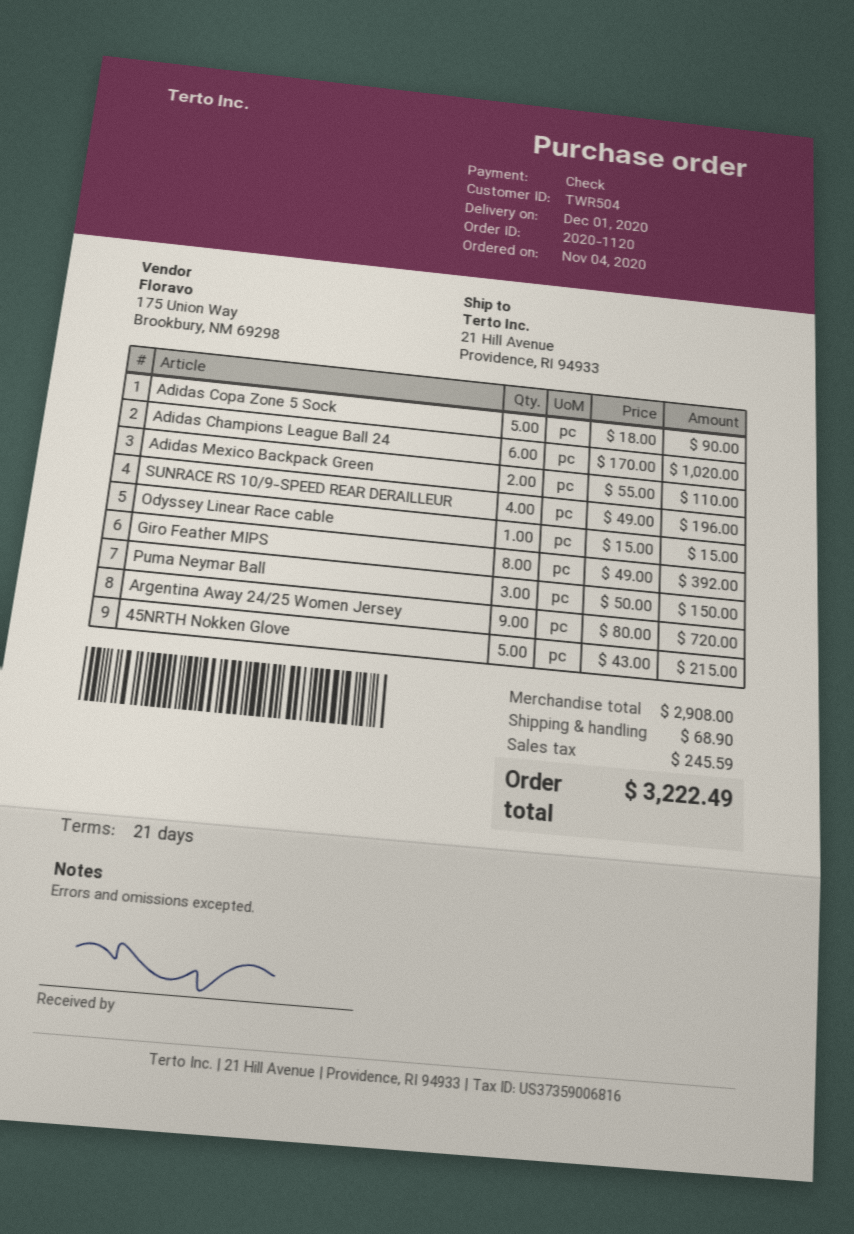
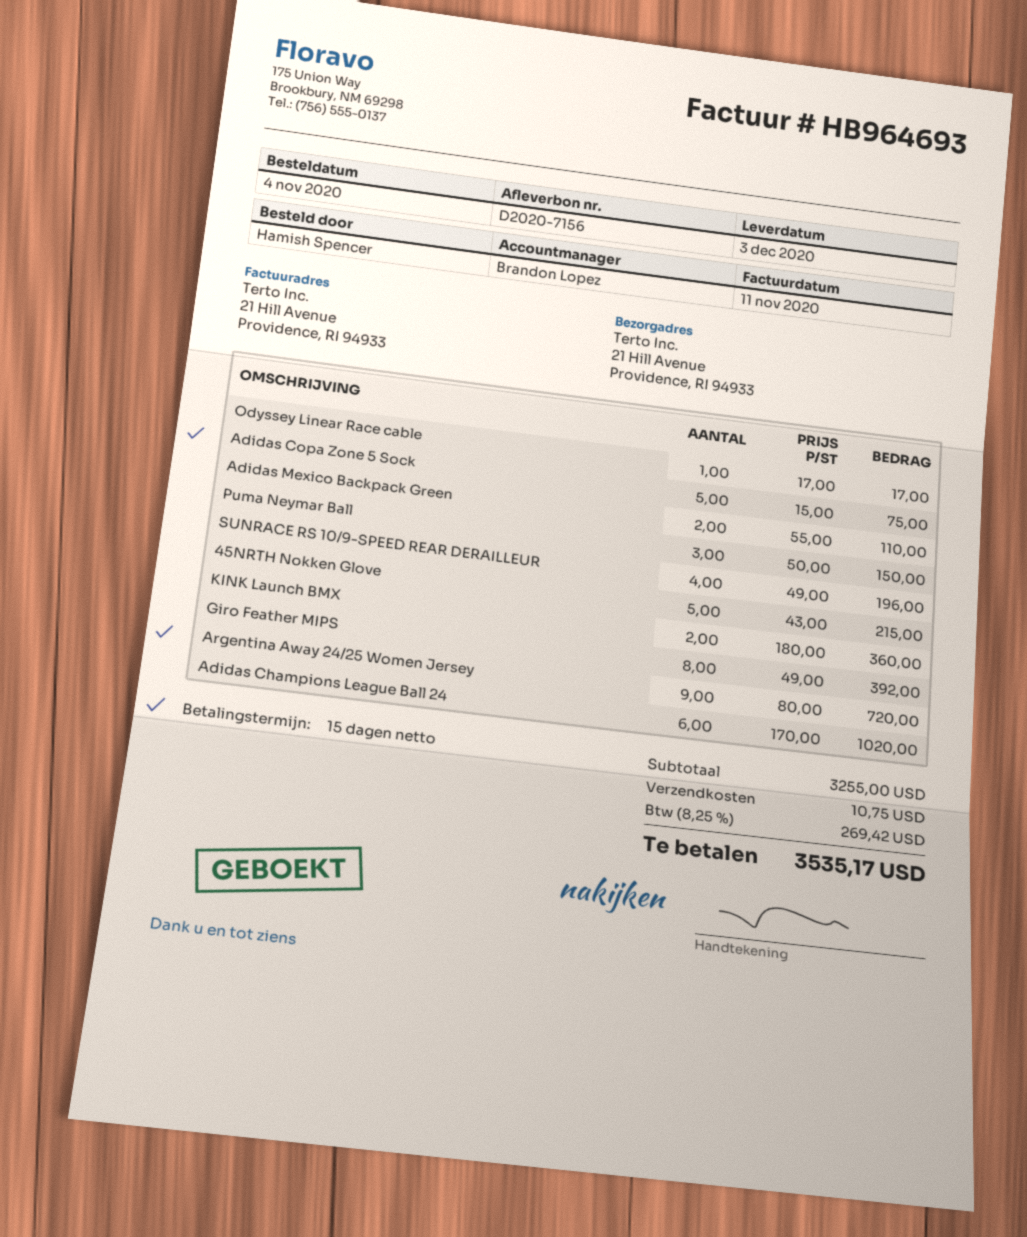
delivery date: 2020-12-01 -> 2020-12-03
payment terms: 21 days -> 15 days
Adidas Copa Zone 5 Sock: 5 x 18.00 = 90.00 -> 5 x 15.00 = 75.00
Odyssey Linear Race cable: 1 x 15.00 = 15.00 -> 1 x 17.00 = 17.00
KINK Launch BMX: none -> 2 x 180.00 = 360.00
subtotal: 2908.00 -> 3255.00
shipping: 68.90 -> 10.75
tax: 245.59 -> 269.42
total: 3222.49 -> 3535.17

